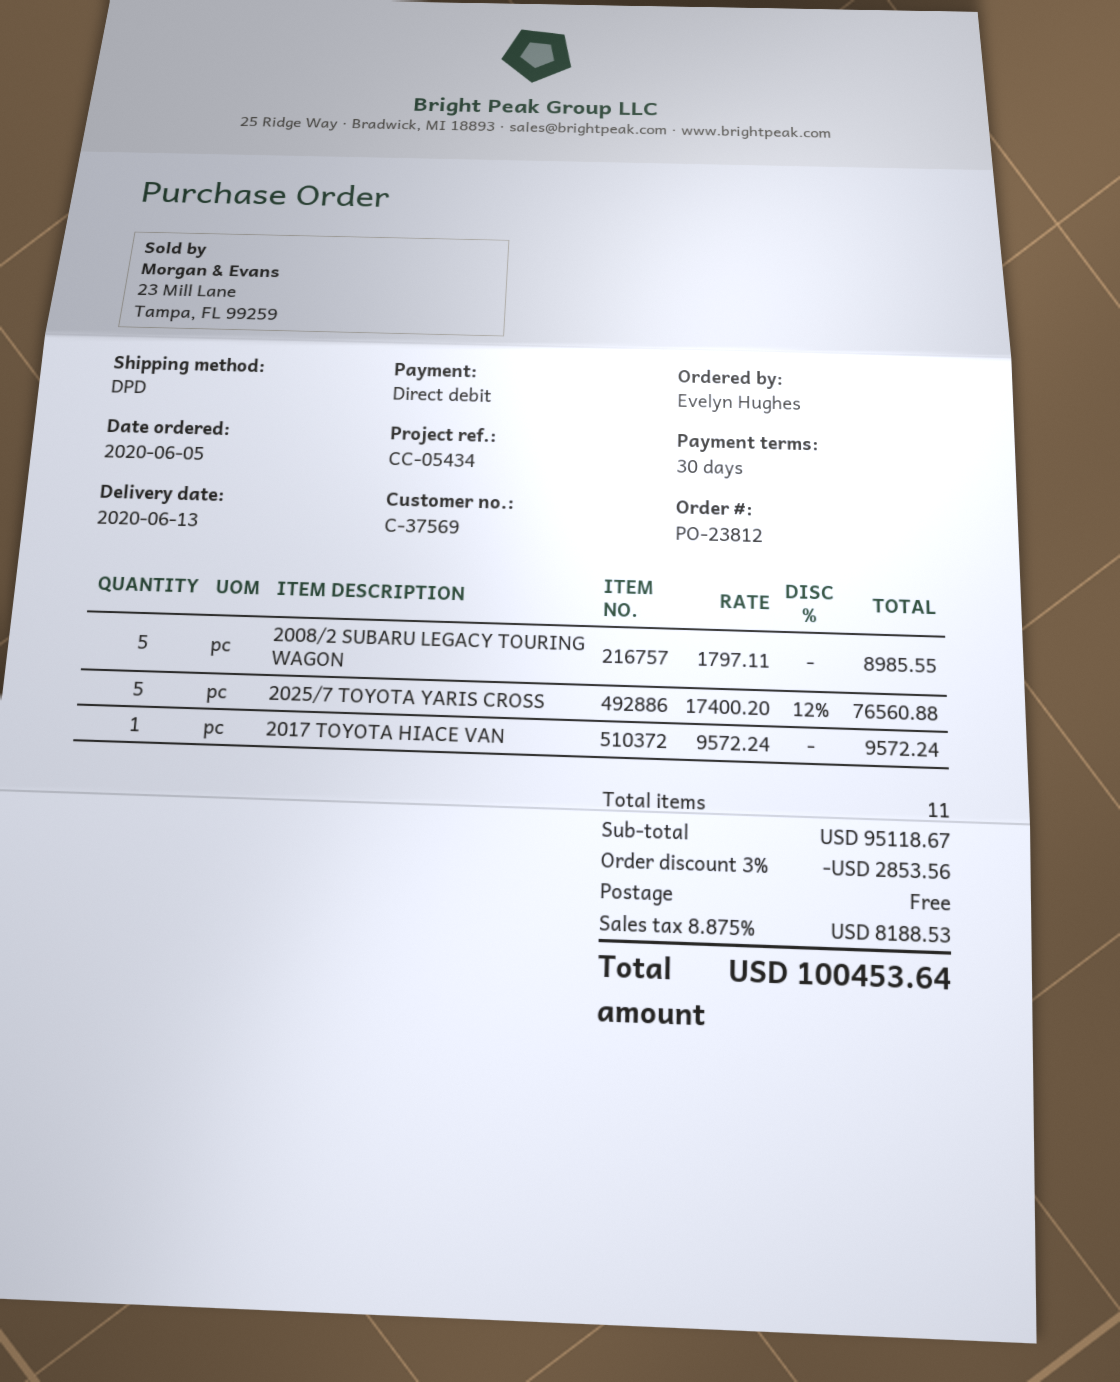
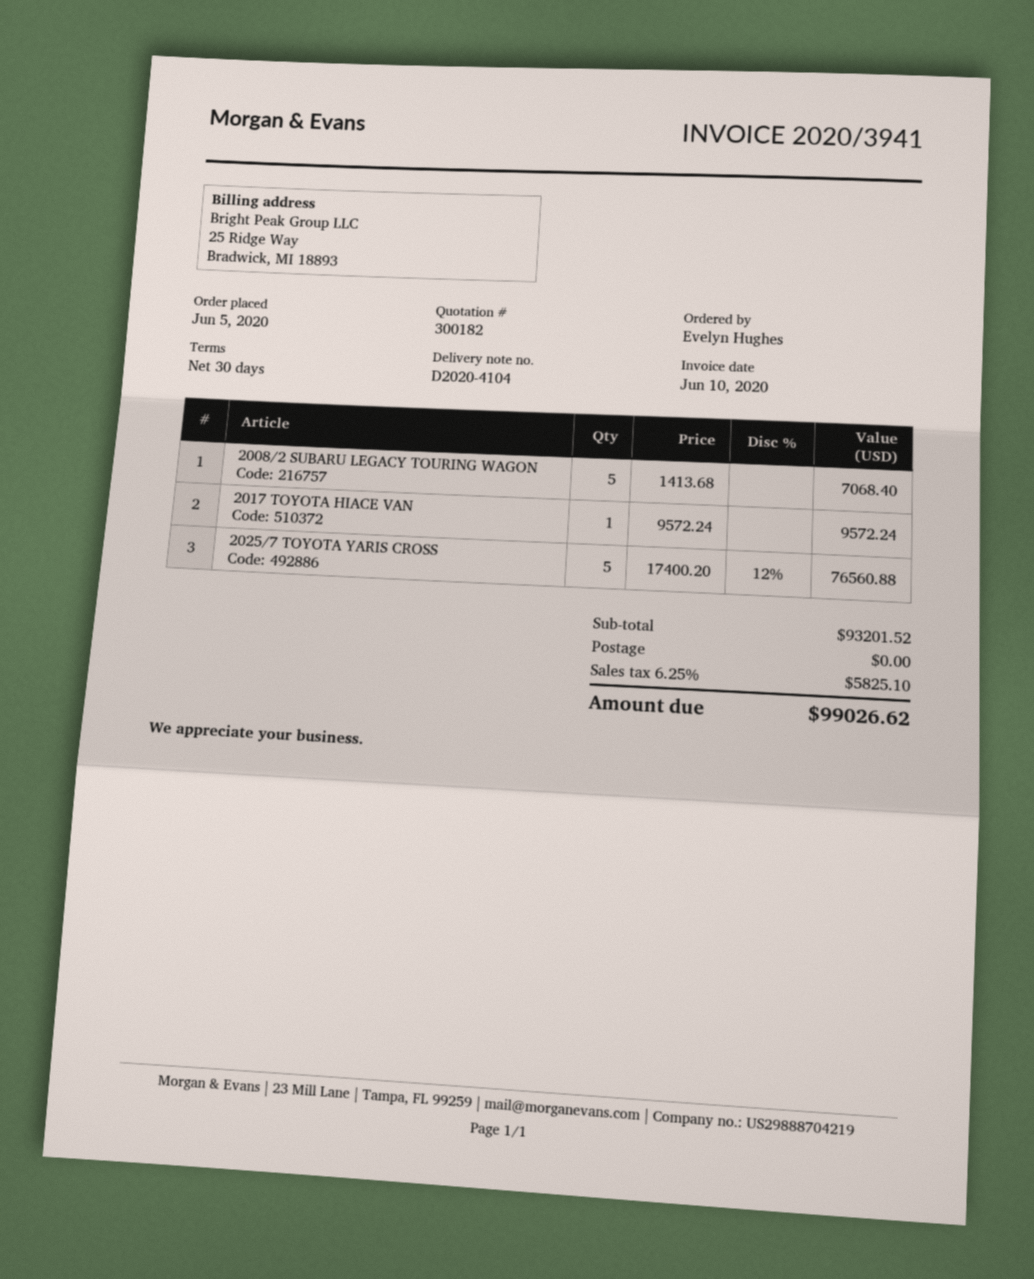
2008/2 SUBARU LEGACY TOURING WAGON: 5 x 1797.11 = 8985.55 -> 5 x 1413.68 = 7068.40
subtotal: 95118.67 -> 93201.52
discount: 3% = 2853.56 -> none
tax: 8.875% = 8188.53 -> 6.25% = 5825.10
total: 100453.64 -> 99026.62

